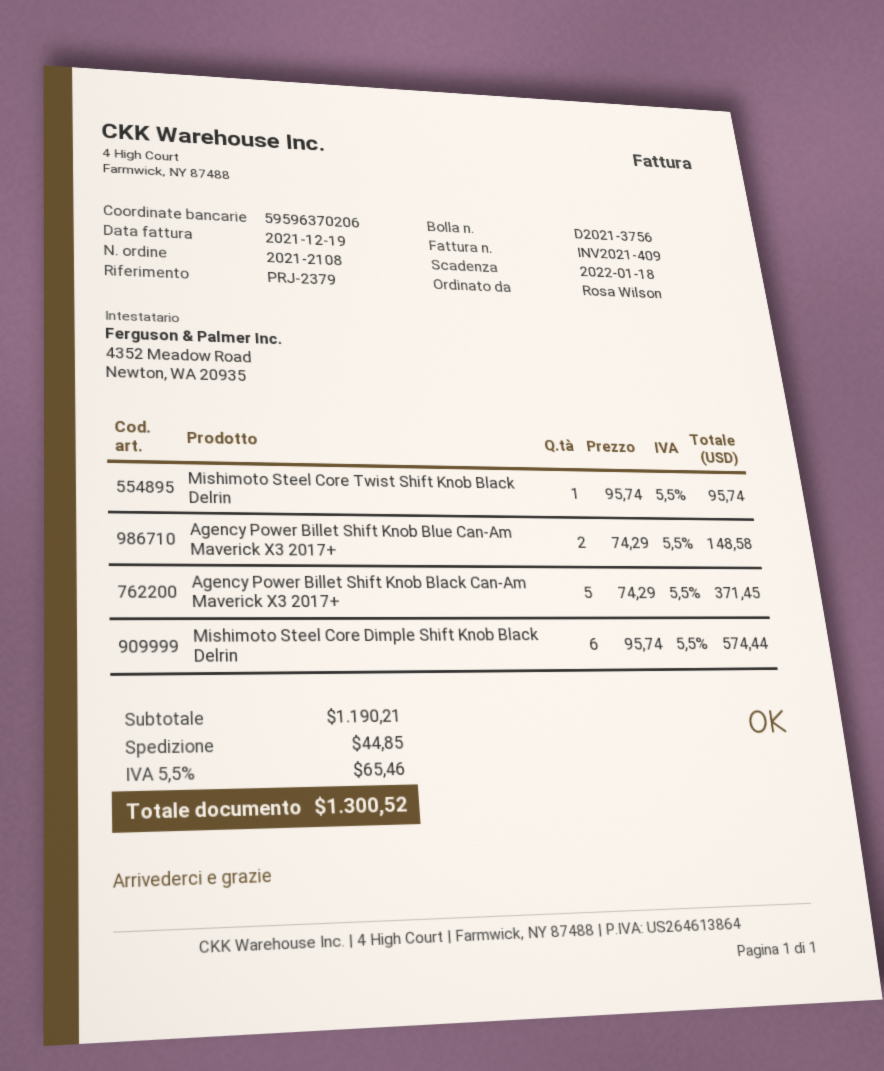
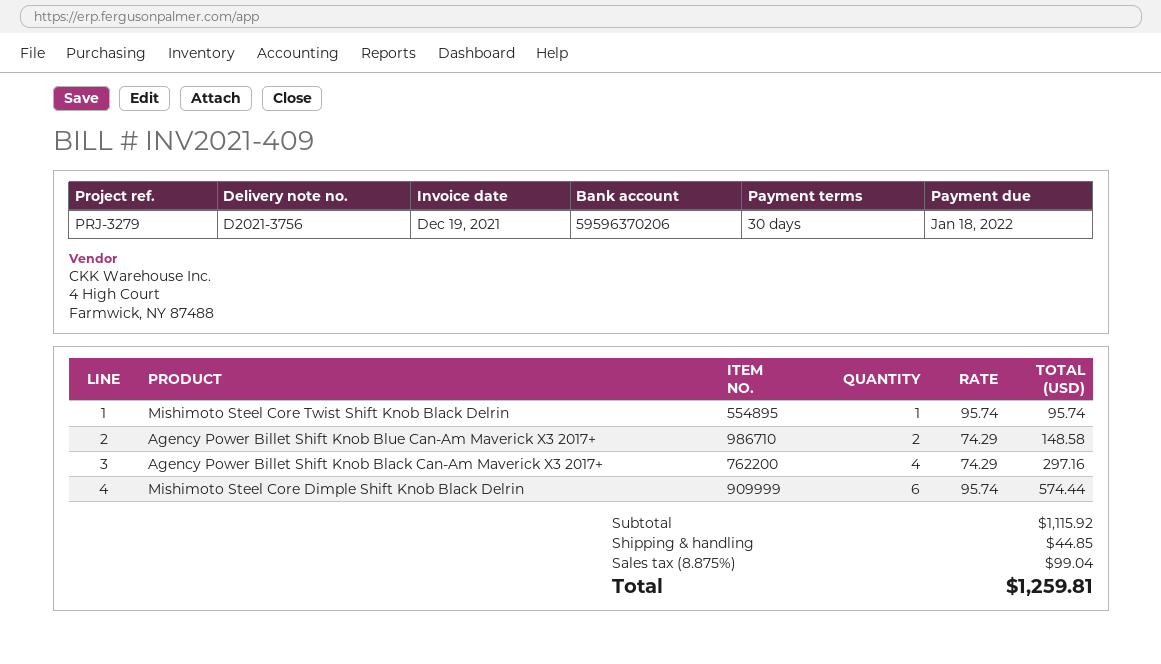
reference: PRJ-2379 -> PRJ-3279
Agency Power Billet Shift Knob Black Can-Am Maverick X3 2017+: 5 x 74.29 = 371.45 -> 4 x 74.29 = 297.16
subtotal: 1190.21 -> 1115.92
tax: 5.5% = 65.46 -> 8.875% = 99.04
total: 1300.52 -> 1259.81

